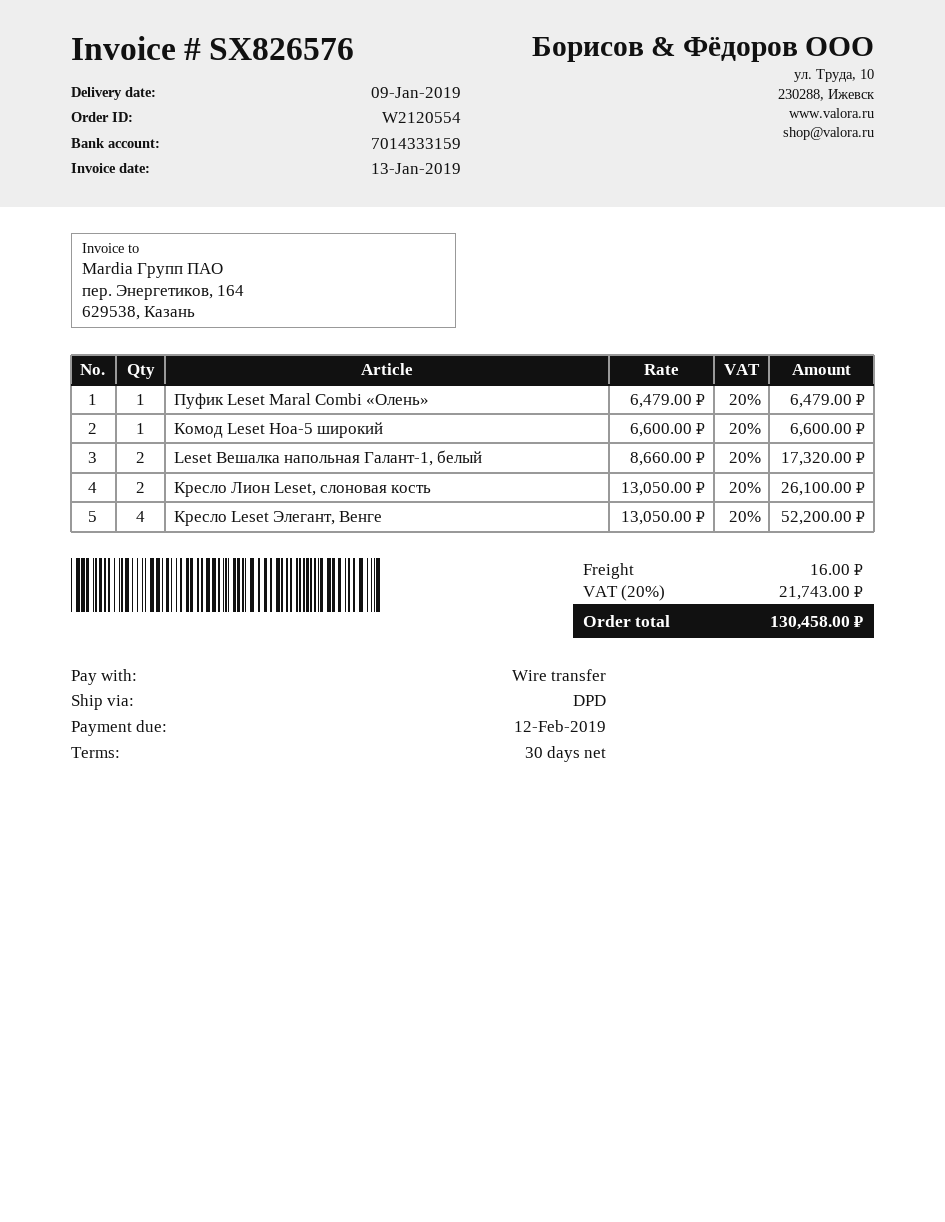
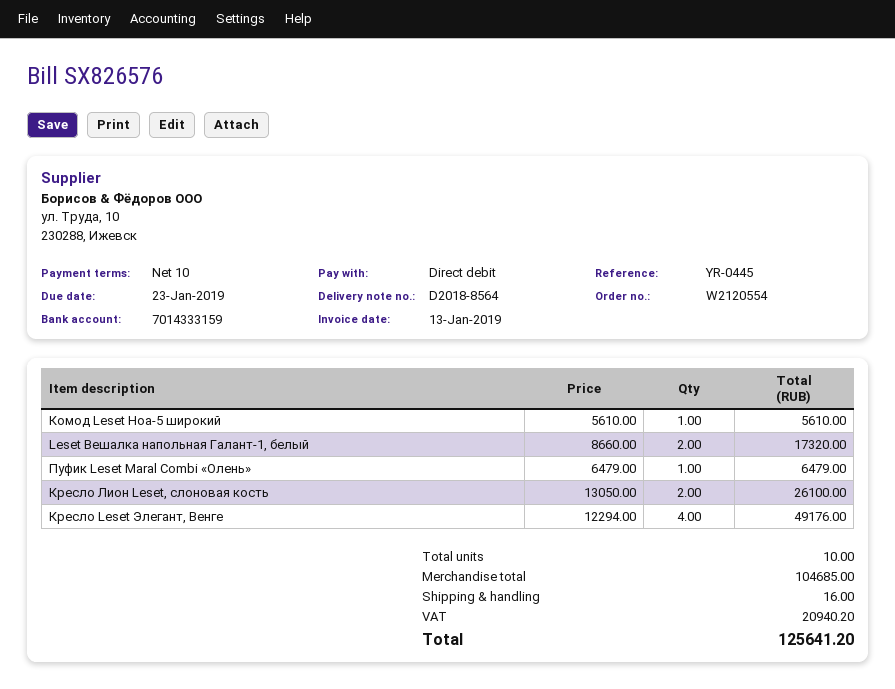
payment terms: 30 days -> 10 days
due date: 2019-02-12 -> 2019-01-23
payment method: bank transfer -> direct debit
Комод Leset Ноа-5 широкий: 1 x 6600.00 = 6600.00 -> 1 x 5610.00 = 5610.00
Кресло Leset Элегант, Венге: 4 x 13050.00 = 52200.00 -> 4 x 12294.00 = 49176.00
tax: 21743.00 -> 20940.20
total: 130458.00 -> 125641.20

